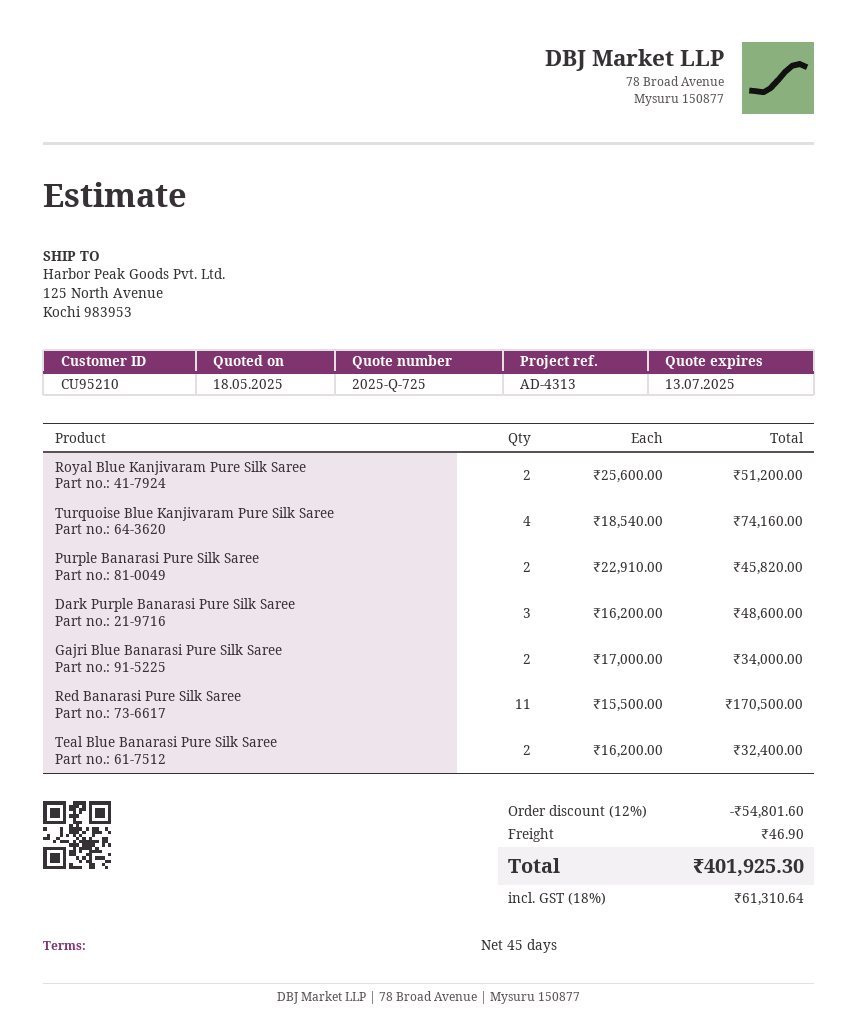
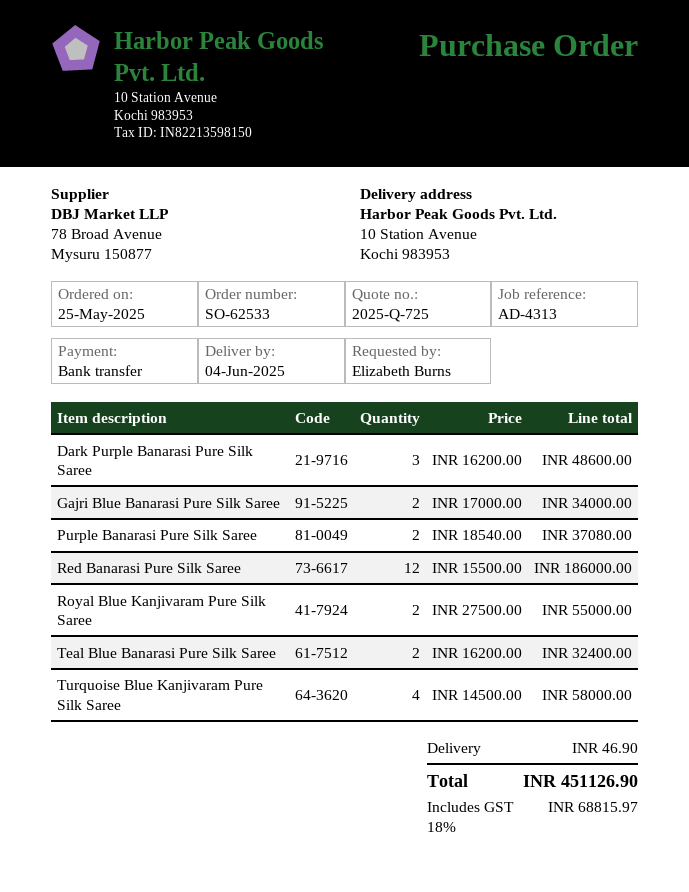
ship to: 125 North Avenue, Kochi 983953 -> 10 Station Avenue, Kochi 983953
Royal Blue Kanjivaram Pure Silk Saree: 2 x 25600.00 = 51200.00 -> 2 x 27500.00 = 55000.00
Turquoise Blue Kanjivaram Pure Silk Saree: 4 x 18540.00 = 74160.00 -> 4 x 14500.00 = 58000.00
Purple Banarasi Pure Silk Saree: 2 x 22910.00 = 45820.00 -> 2 x 18540.00 = 37080.00
Red Banarasi Pure Silk Saree: 11 x 15500.00 = 170500.00 -> 12 x 15500.00 = 186000.00
discount: 12% = 54801.60 -> none
tax: 18% = 61310.64 -> 18% = 68815.97
total: 401925.30 -> 451126.90

